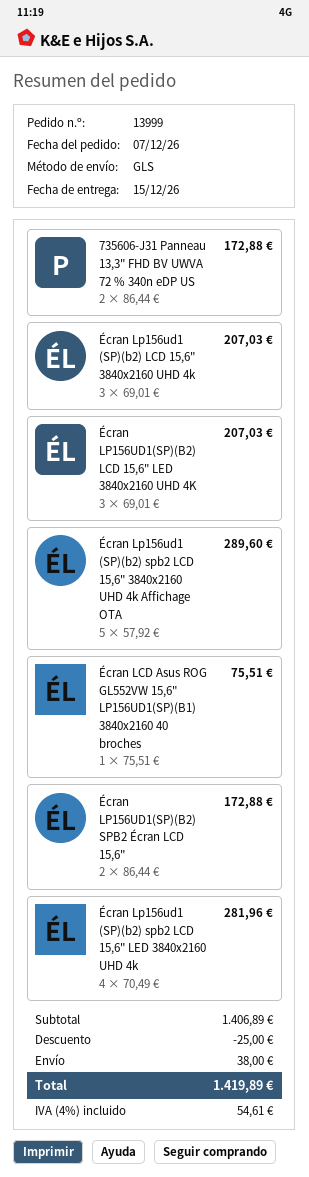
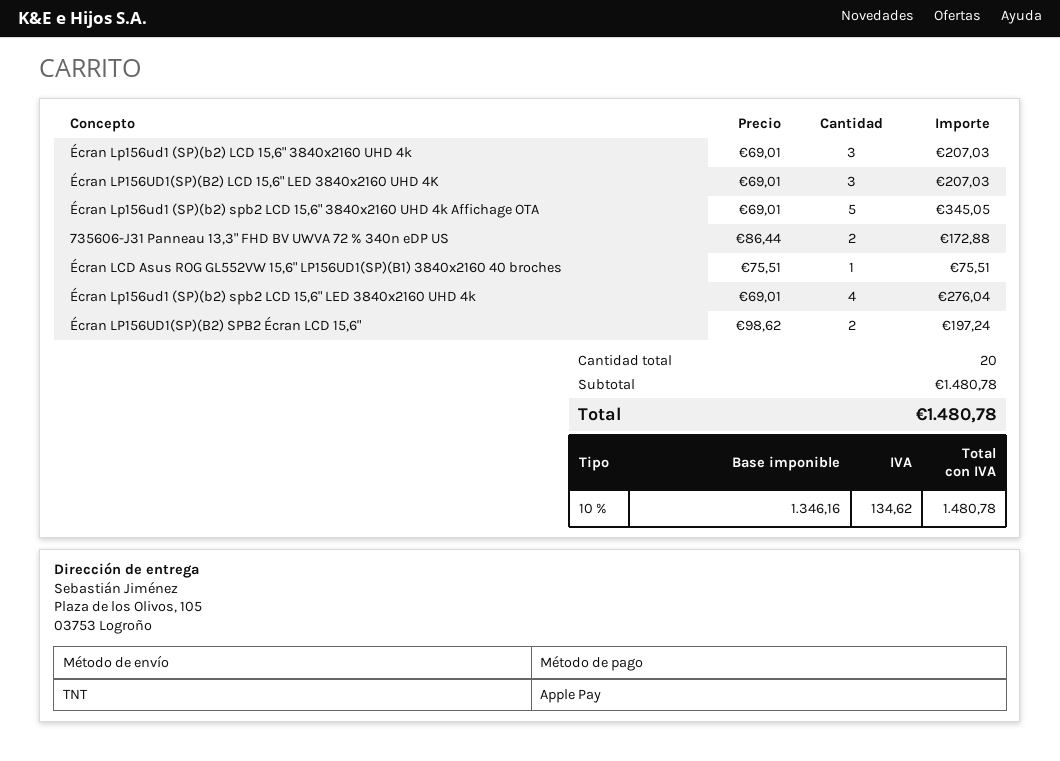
shipping method: GLS -> TNT
Écran Lp156ud1 (SP)(b2) spb2 LCD 15,6" 3840x2160 UHD 4k Affichage OTA: 5 x 57.92 = 289.60 -> 5 x 69.01 = 345.05
Écran LP156UD1(SP)(B2) SPB2 Écran LCD 15,6": 2 x 86.44 = 172.88 -> 2 x 98.62 = 197.24
Écran Lp156ud1 (SP)(b2) spb2 LCD 15,6" LED 3840x2160 UHD 4k: 4 x 70.49 = 281.96 -> 4 x 69.01 = 276.04
subtotal: 1406.89 -> 1480.78
discount: 25.00 -> none
shipping: 38.00 -> none
tax: 4% = 54.61 -> 10% = 134.62
total: 1419.89 -> 1480.78

